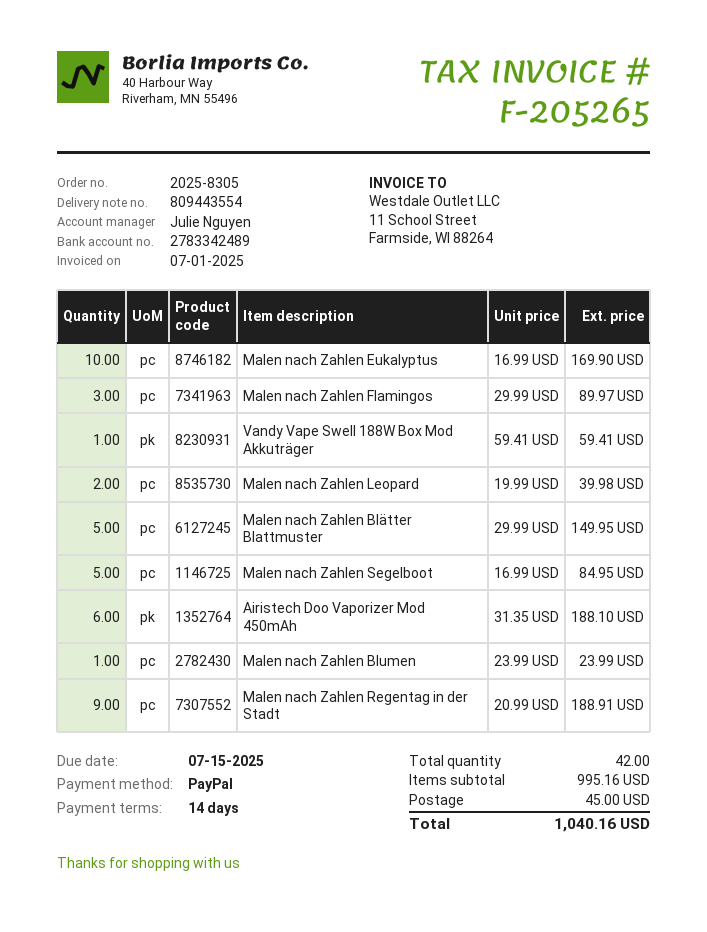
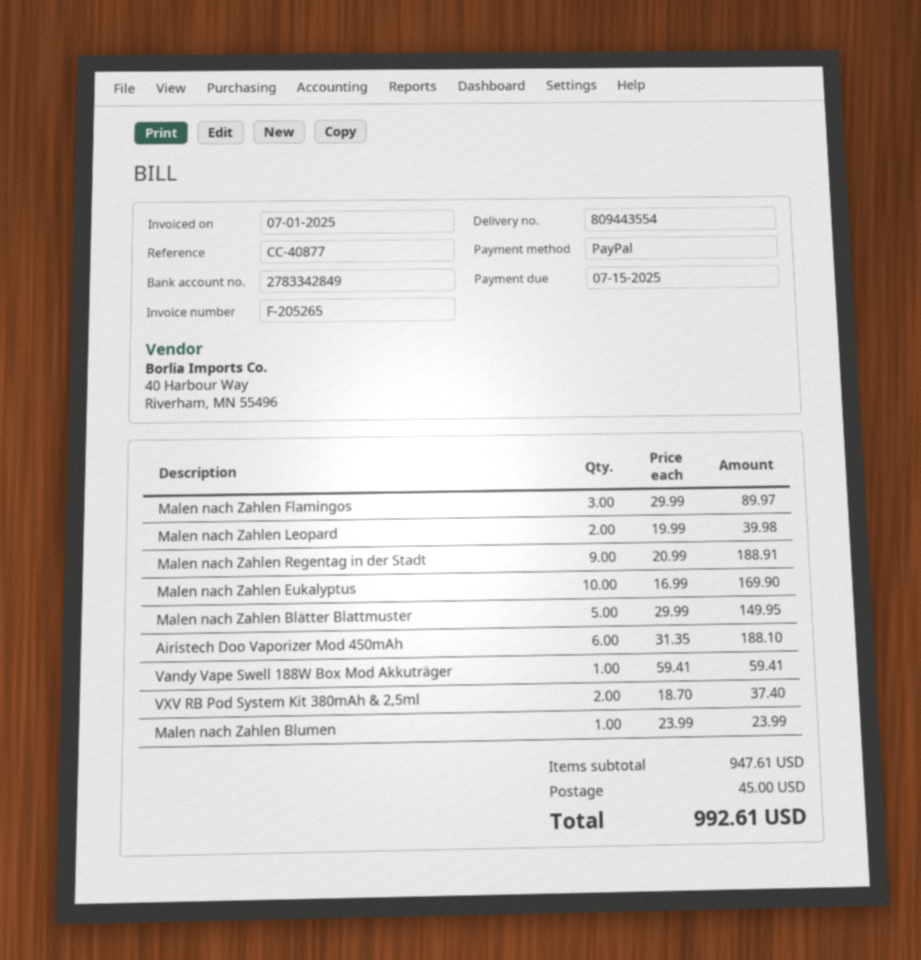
bank account: 2783342489 -> 2783342849
Malen nach Zahlen Segelboot: 5 x 16.99 = 84.95 -> none
VXV RB Pod System Kit 380mAh & 2,5ml: none -> 2 x 18.70 = 37.40
subtotal: 995.16 -> 947.61
total: 1040.16 -> 992.61

